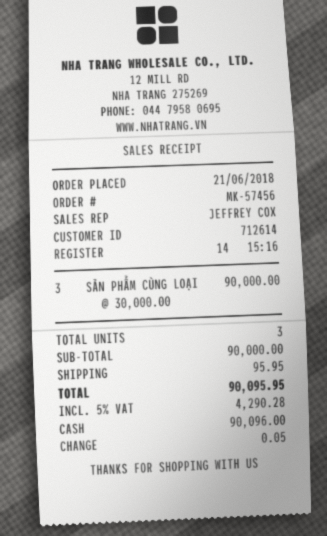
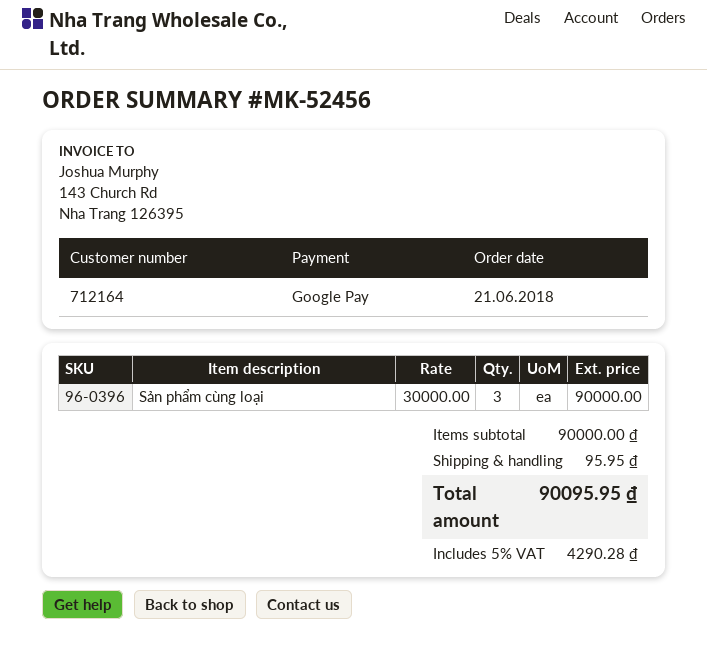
order number: MK-57456 -> MK-52456
customer number: 712614 -> 712164
payment method: cash -> Google Pay

